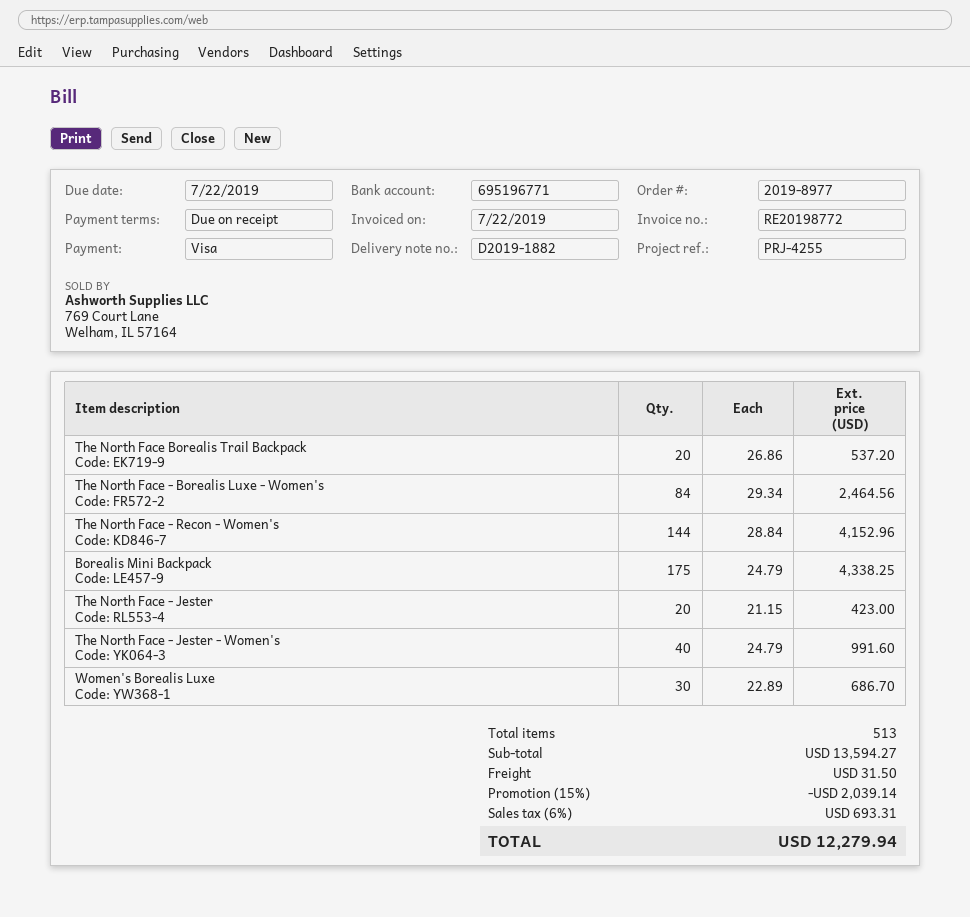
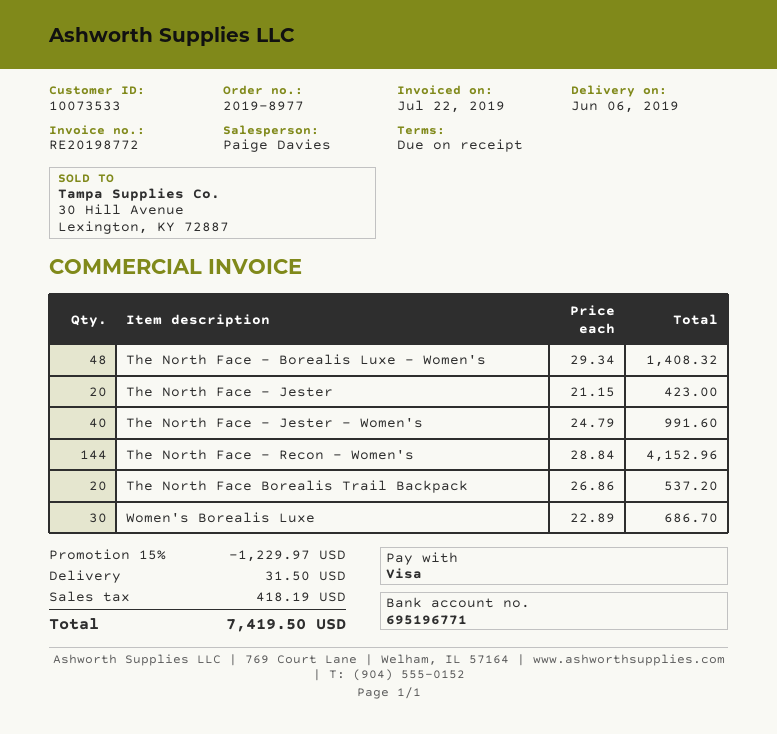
The North Face - Borealis Luxe - Women's: 84 x 29.34 = 2464.56 -> 48 x 29.34 = 1408.32
Borealis Mini Backpack: 175 x 24.79 = 4338.25 -> none
discount: 15% = 2039.14 -> 15% = 1229.97
tax: 693.31 -> 418.19
total: 12279.94 -> 7419.50

